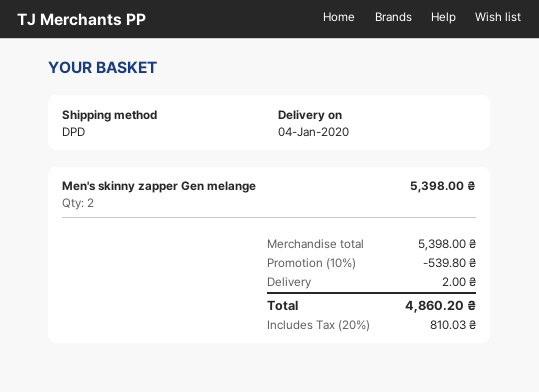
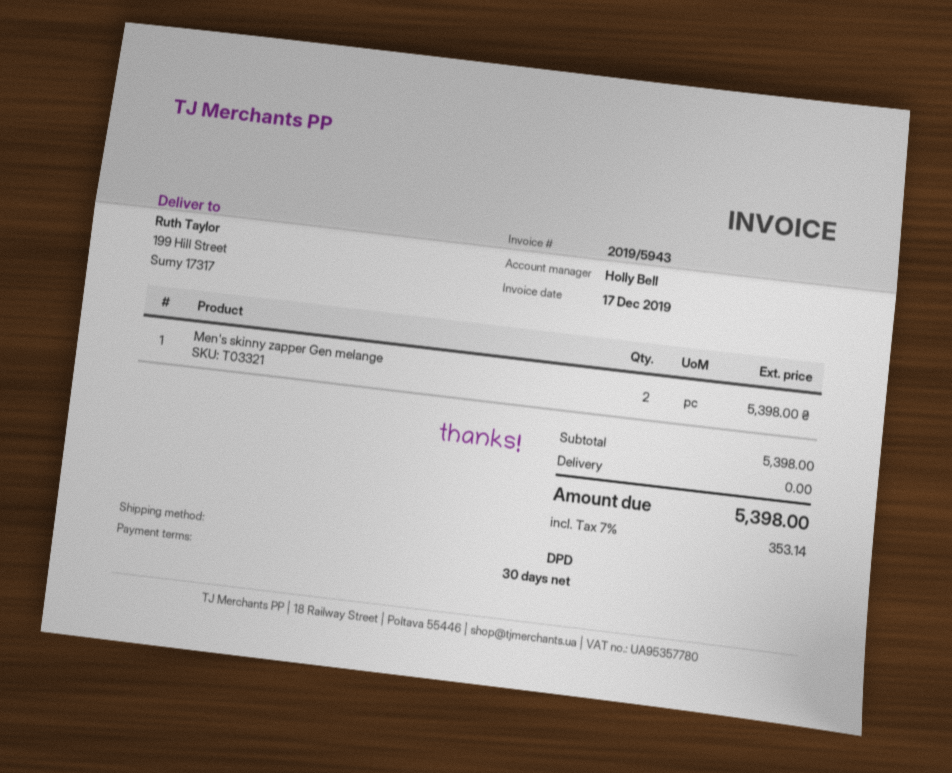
discount: 10% = 539.80 -> none
shipping: 2.00 -> 0.00
tax: 20% = 810.03 -> 7% = 353.14
total: 4860.20 -> 5398.00

